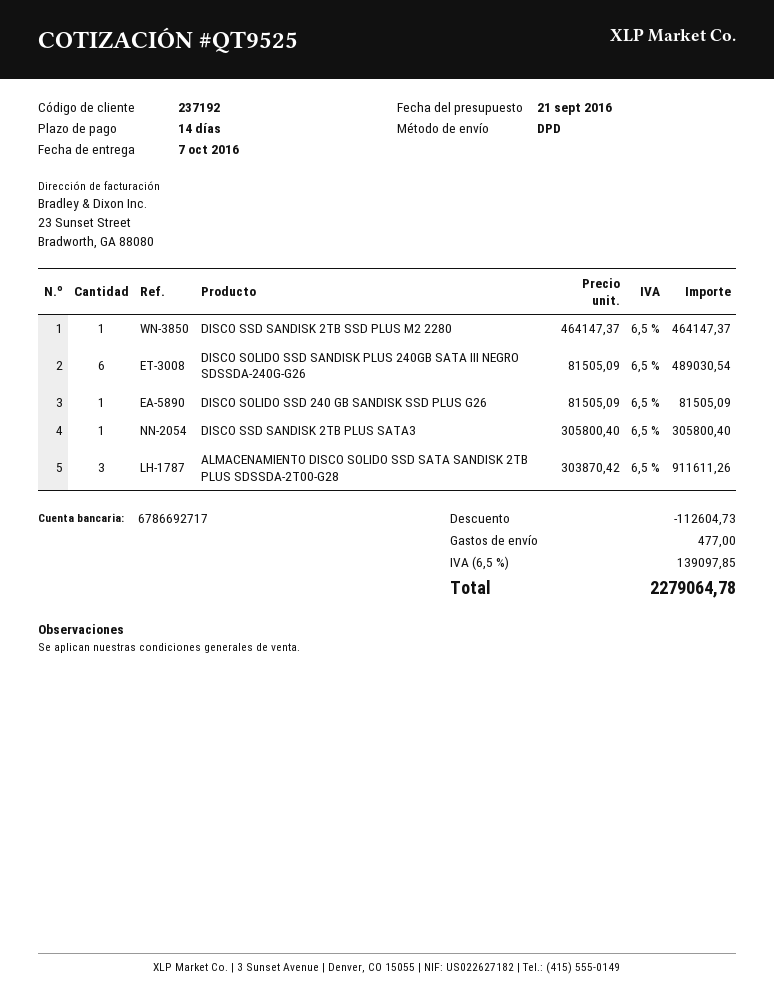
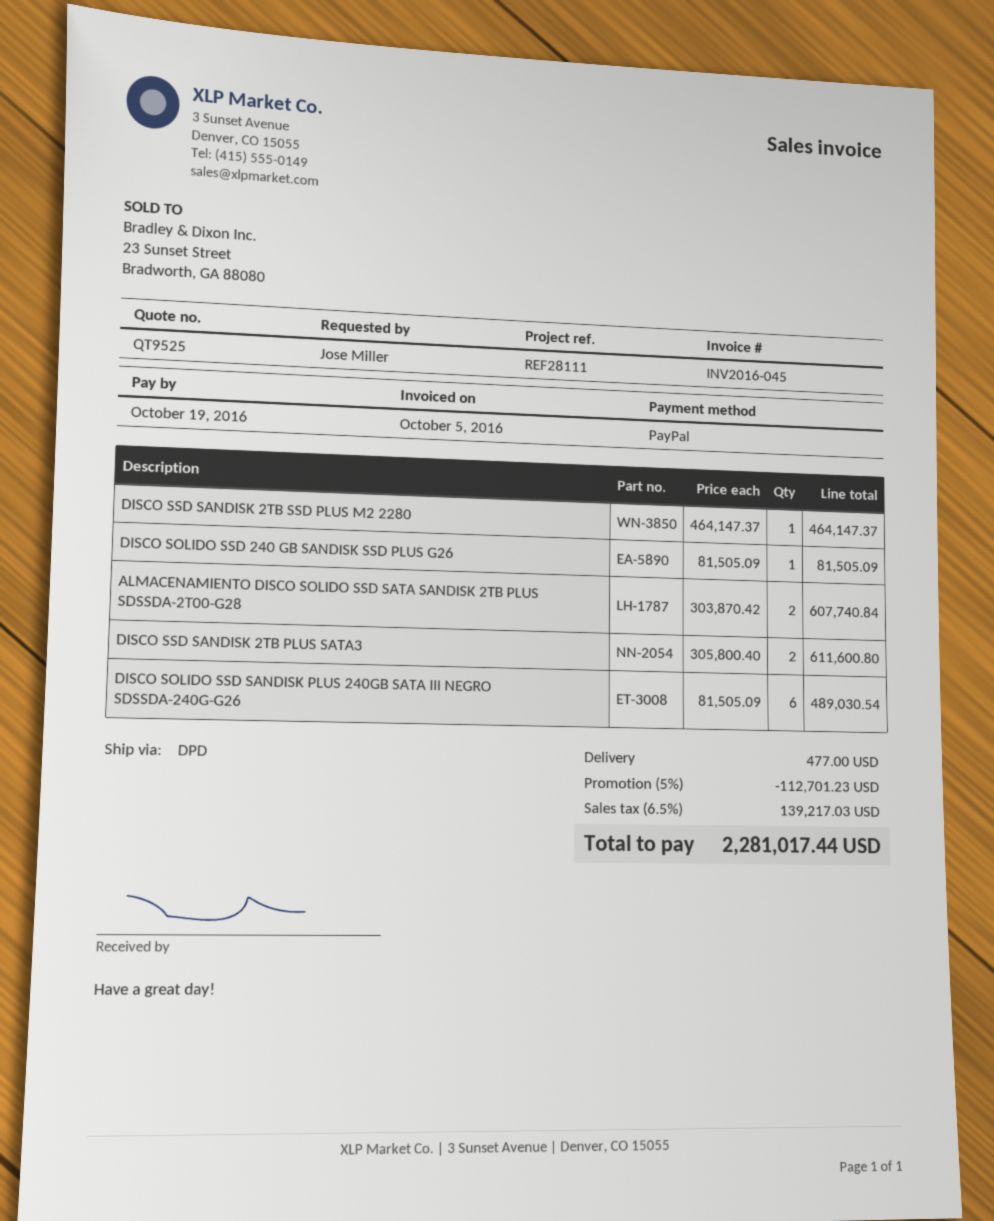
DISCO SSD SANDISK 2TB PLUS SATA3: 1 x 305800.40 = 305800.40 -> 2 x 305800.40 = 611600.80
ALMACENAMIENTO DISCO SOLIDO SSD SATA SANDISK 2TB PLUS SDSSDA-2T00-G28: 3 x 303870.42 = 911611.26 -> 2 x 303870.42 = 607740.84
discount: 112604.73 -> 112701.23
tax: 6.5% = 139097.85 -> 6.5% = 139217.03
total: 2279064.78 -> 2281017.44

